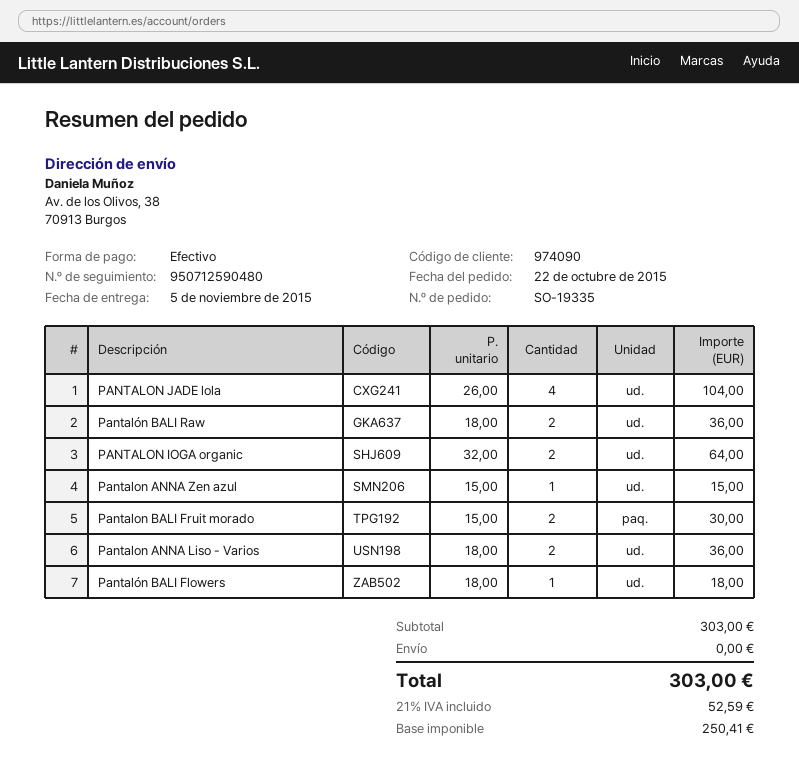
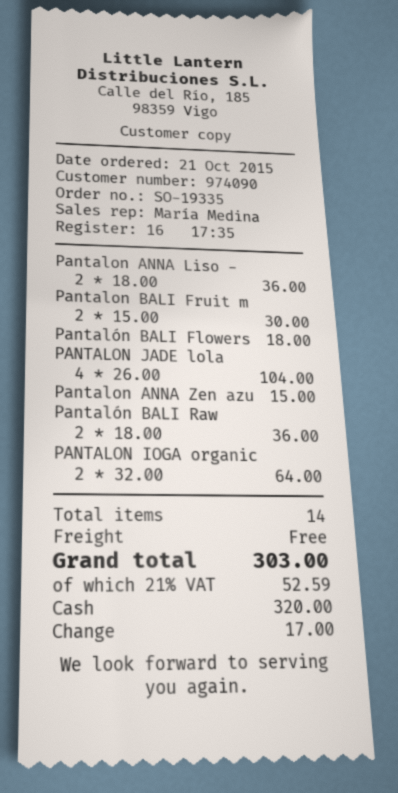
order date: 2015-10-22 -> 2015-10-21

